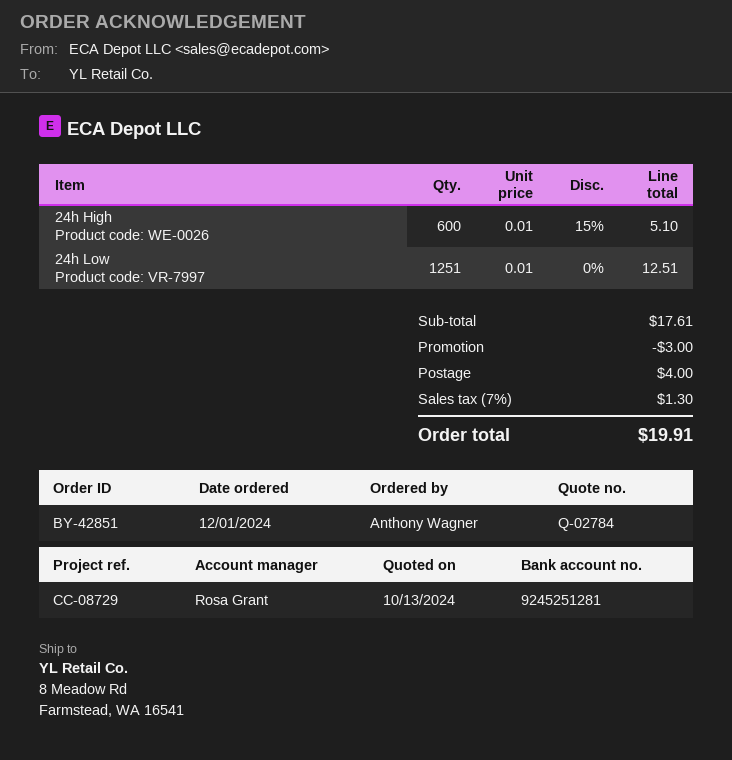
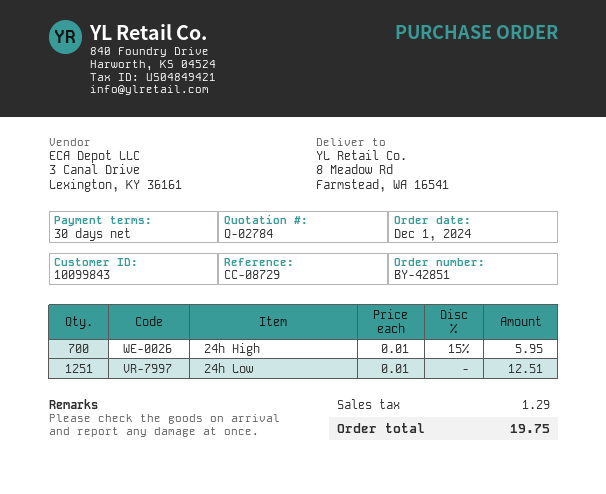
24h High: 600 x 0.01 - 15% = 5.10 -> 700 x 0.01 - 15% = 5.95
discount: 3.00 -> none
shipping: 4.00 -> none
tax: 1.30 -> 1.29
total: 19.91 -> 19.75

